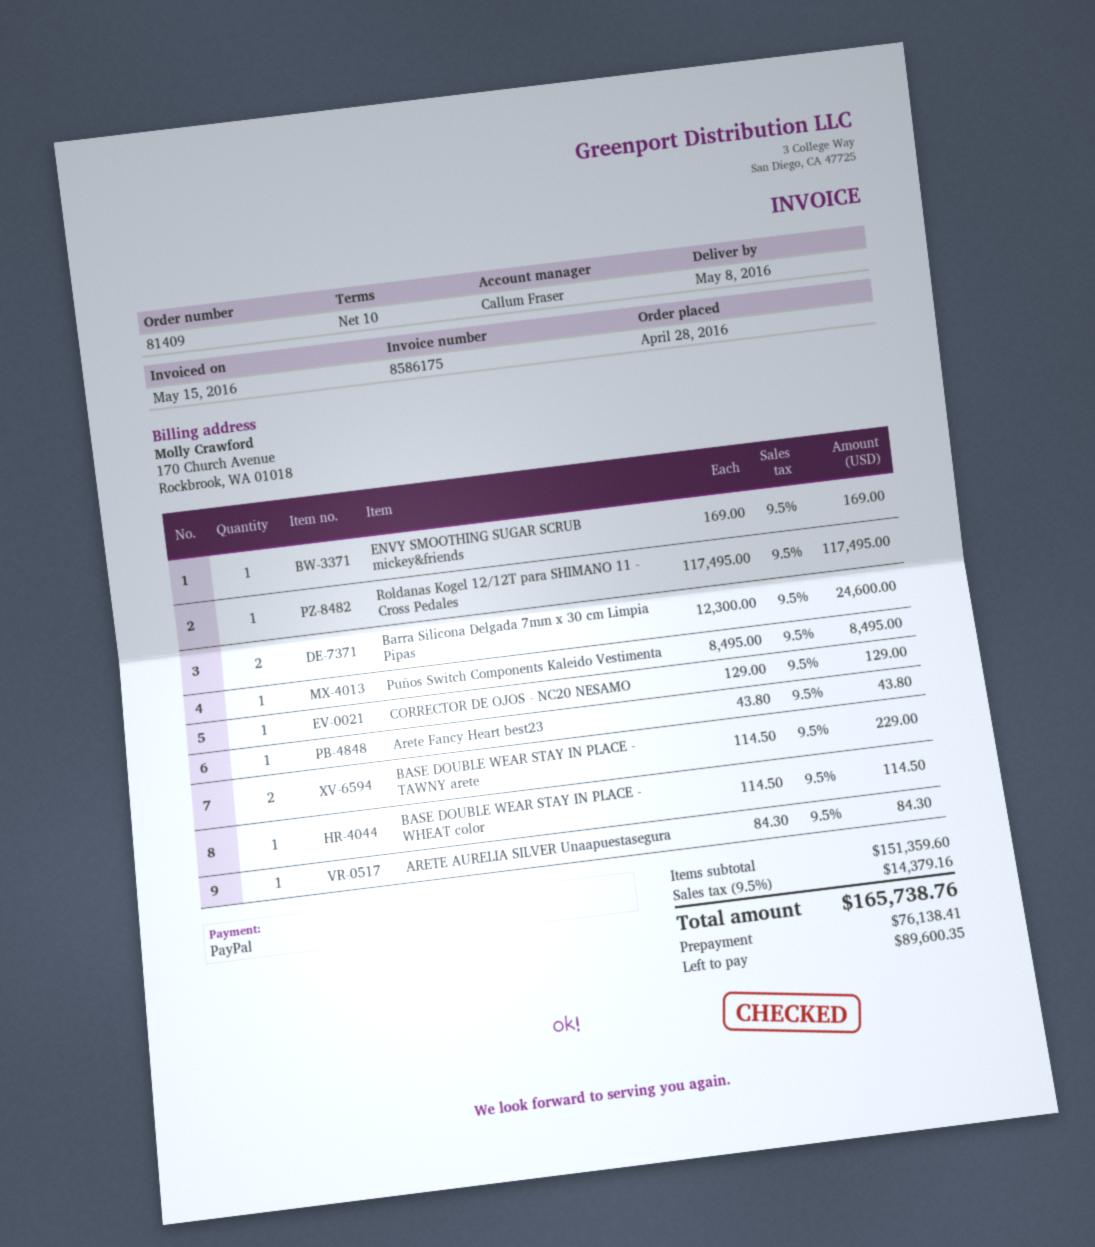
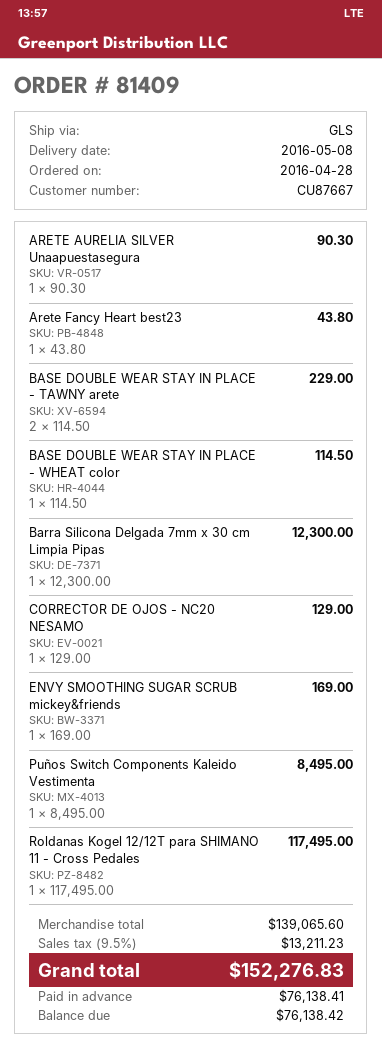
Barra Silicona Delgada 7mm x 30 cm Limpia Pipas: 2 x 12300.00 = 24600.00 -> 1 x 12300.00 = 12300.00
ARETE AURELIA SILVER Unaapuestasegura: 1 x 84.30 = 84.30 -> 1 x 90.30 = 90.30
subtotal: 151359.60 -> 139065.60
tax: 9.5% = 14379.16 -> 9.5% = 13211.23
total: 165738.76 -> 152276.83
balance: 89600.35 -> 76138.42

